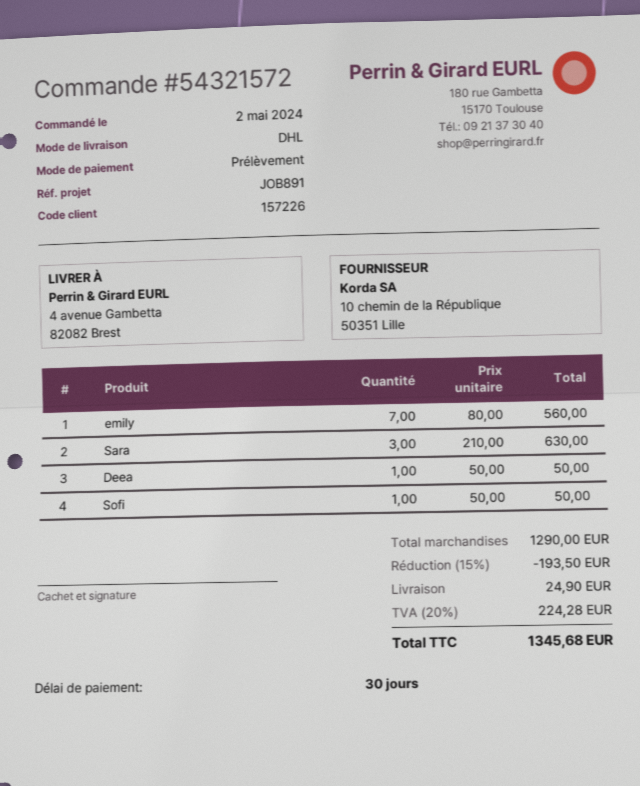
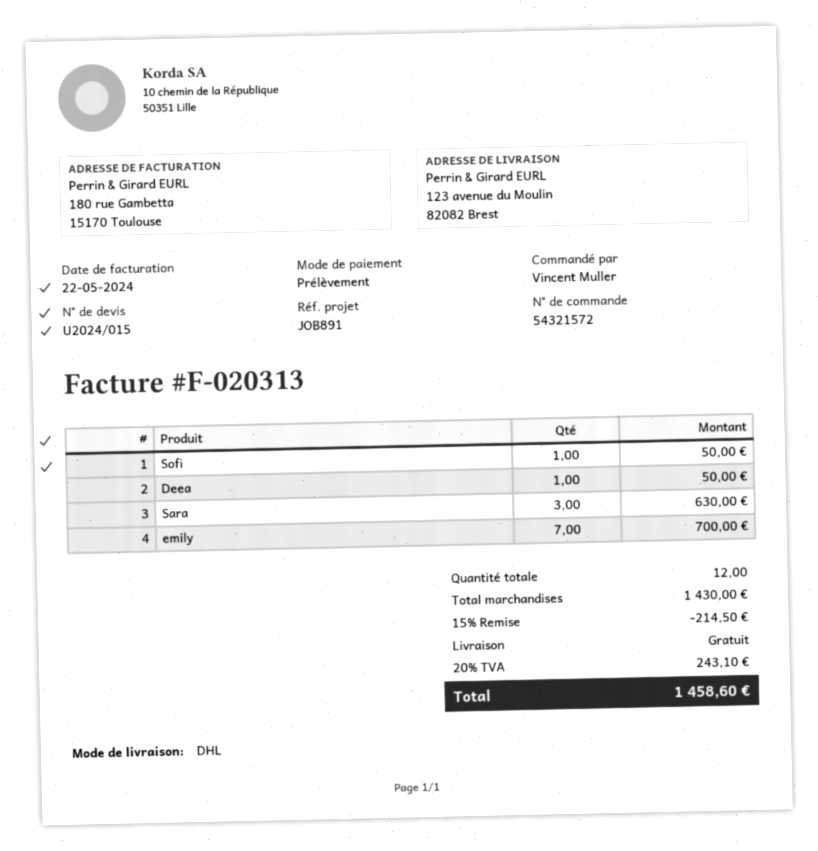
ship to: 4 avenue Gambetta, 82082 Brest -> 123 avenue du Moulin, 82082 Brest
emily: 7 for 560.00 -> 7 for 700.00
subtotal: 1290.00 -> 1430.00
discount: 15% = 193.50 -> 15% = 214.50
shipping: 24.90 -> 0.00
tax: 20% = 224.28 -> 20% = 243.10
total: 1345.68 -> 1458.60

